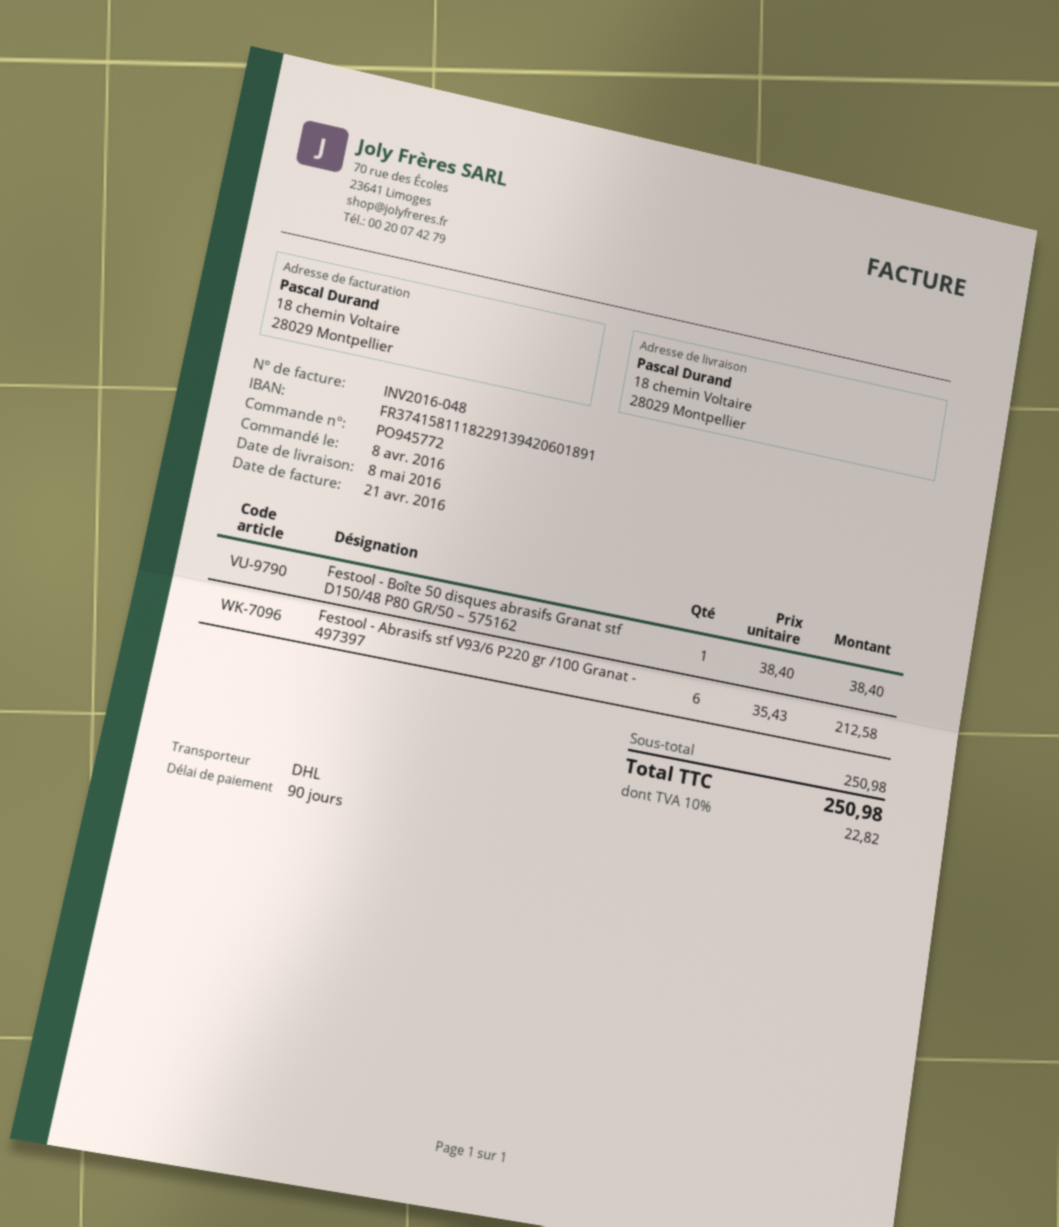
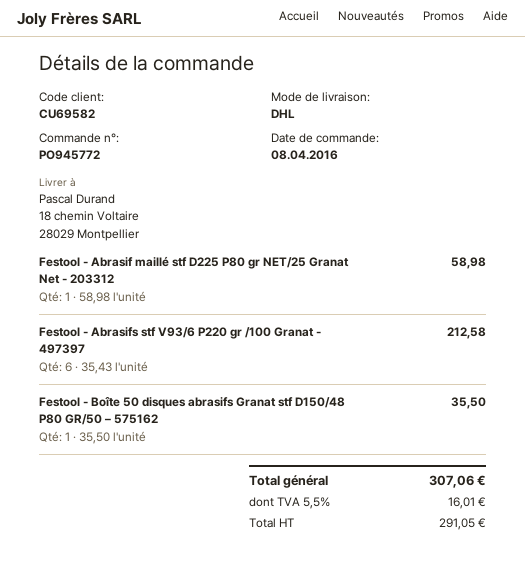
Festool - Boîte 50 disques abrasifs Granat stf D150/48 P80 GR/50 – 575162: 1 x 38.40 = 38.40 -> 1 x 35.50 = 35.50
Festool - Abrasif maillé stf D225 P80 gr NET/25 Granat Net - 203312: none -> 1 x 58.98 = 58.98
tax: 10% = 22.82 -> 5.5% = 16.01
total: 250.98 -> 307.06

